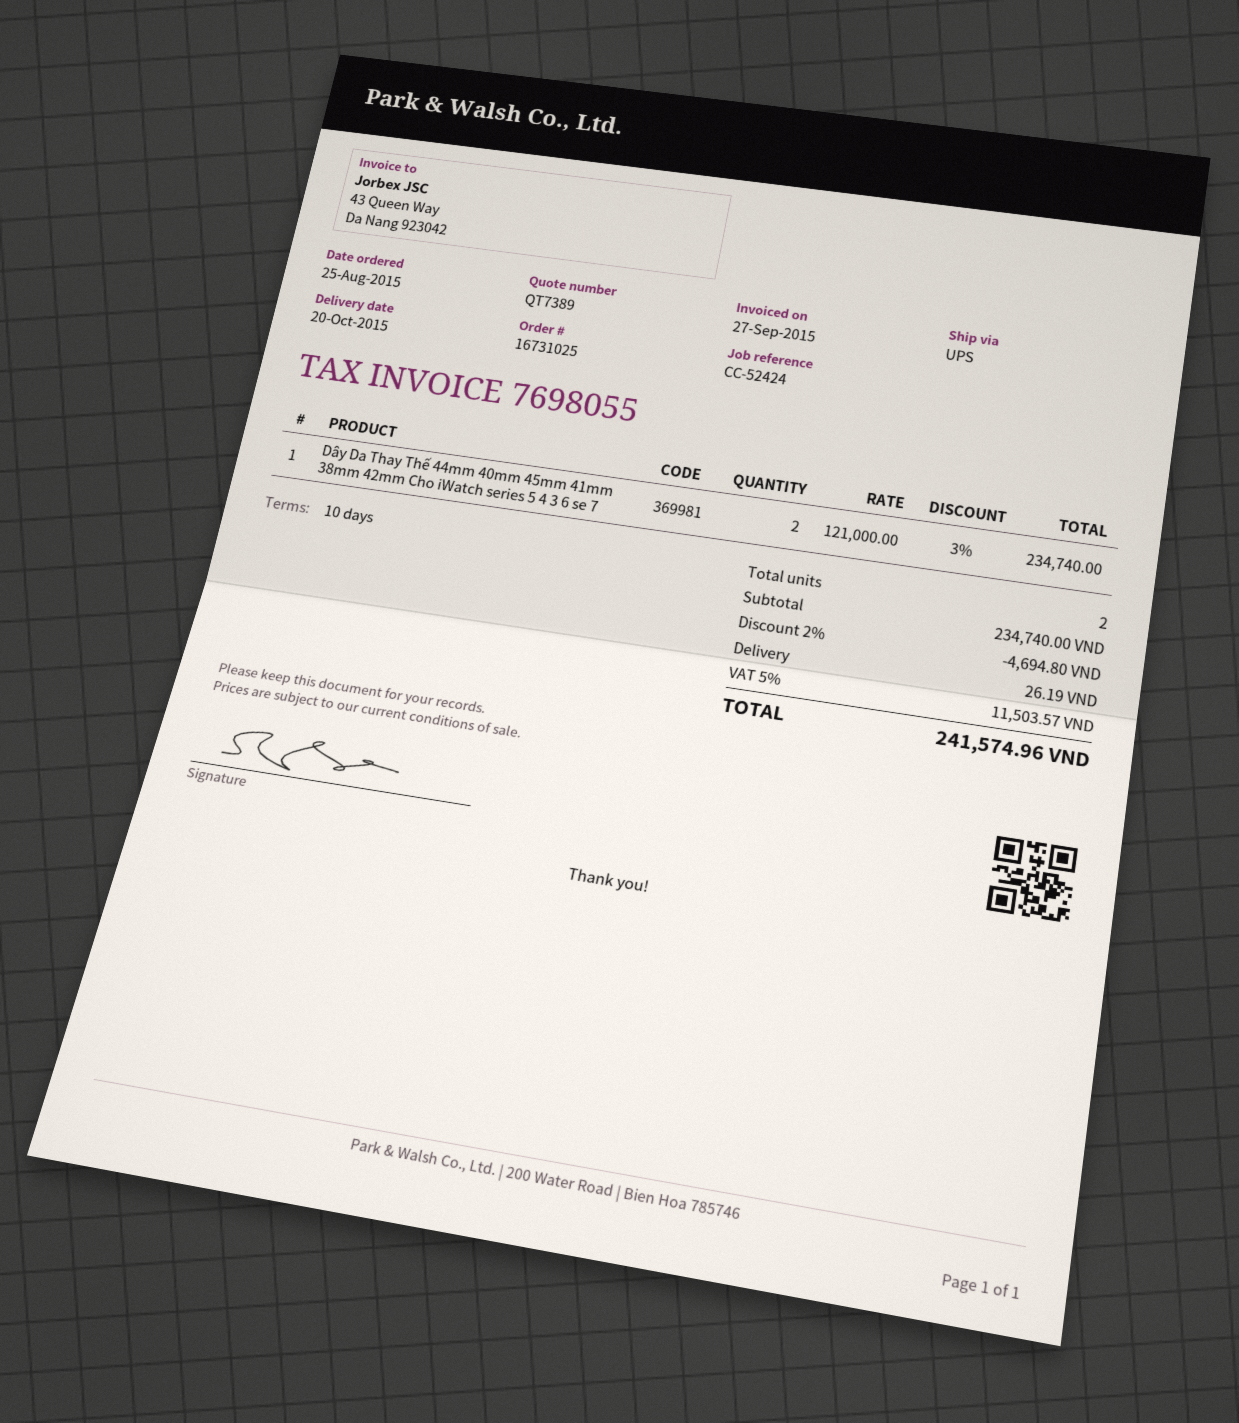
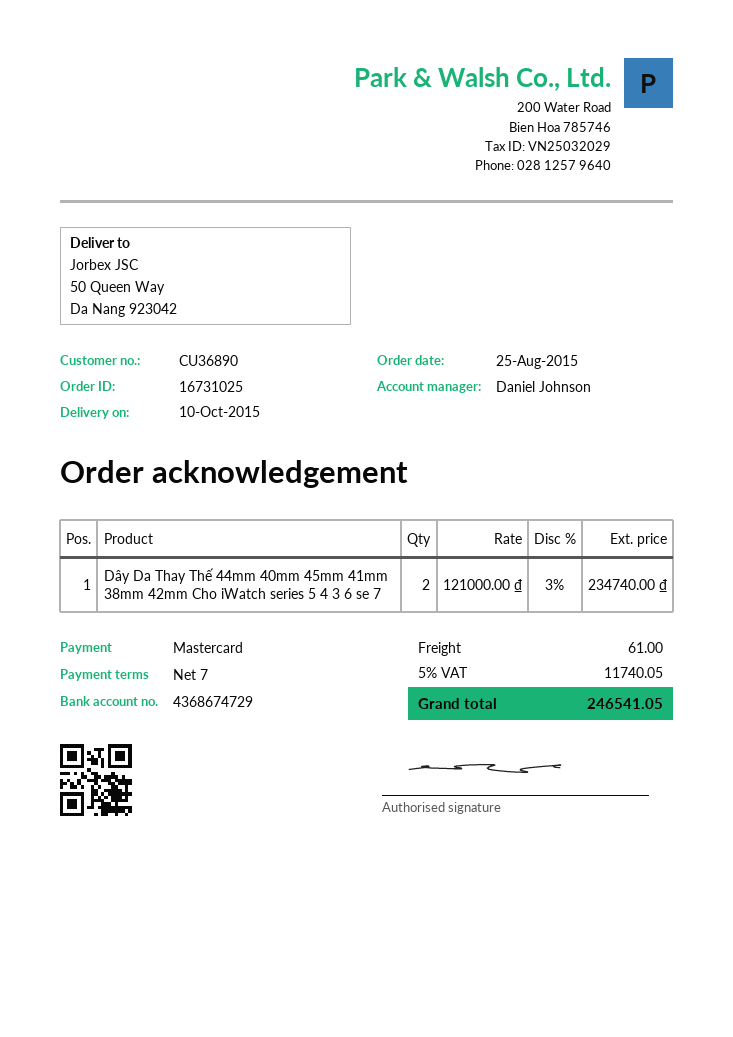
delivery date: 2015-10-20 -> 2015-10-10
payment terms: 10 days -> 7 days
discount: 2% = 4694.80 -> none
shipping: 26.19 -> 61.00
tax: 5% = 11503.57 -> 5% = 11740.05
total: 241574.96 -> 246541.05

